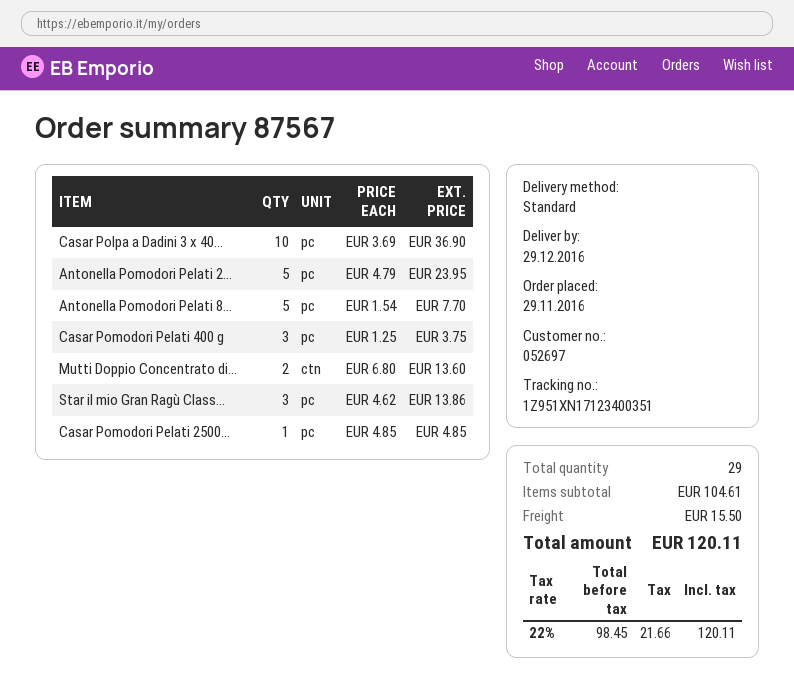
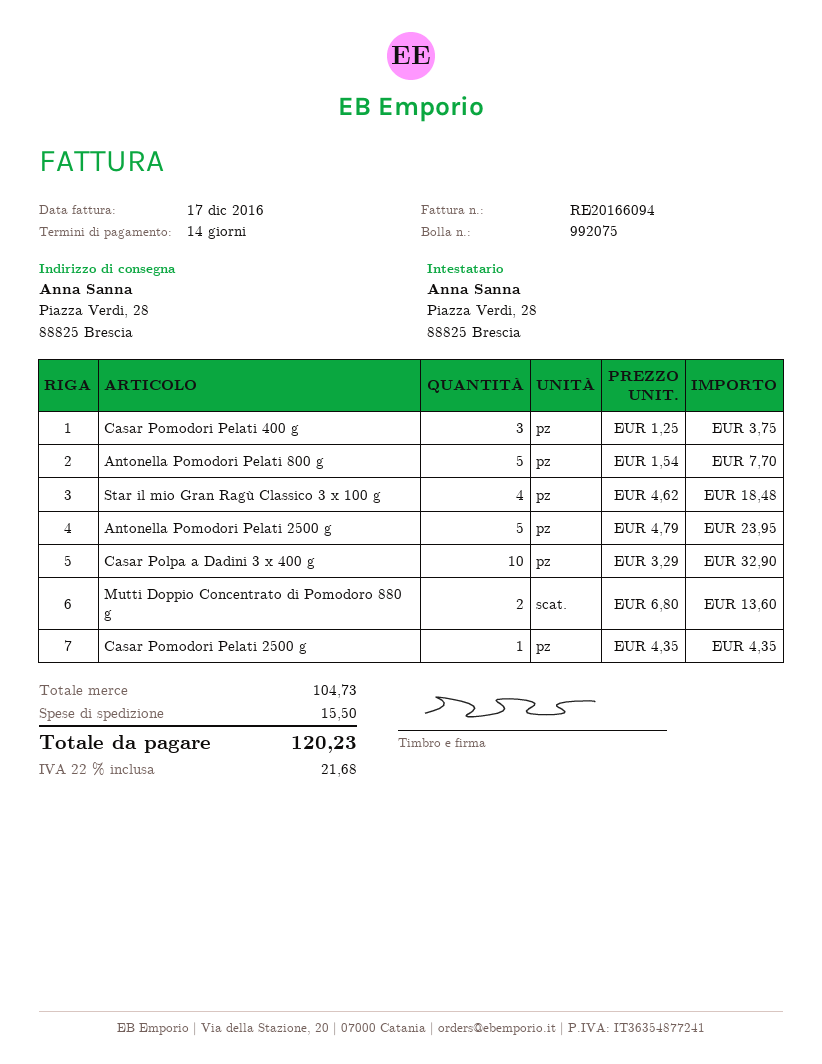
Casar Polpa a Dadini 3 x 40...: 10 x 3.69 = 36.90 -> 10 x 3.29 = 32.90
Star il mio Gran Ragù Class...: 3 x 4.62 = 13.86 -> 4 x 4.62 = 18.48
Casar Pomodori Pelati 2500...: 1 x 4.85 = 4.85 -> 1 x 4.35 = 4.35
subtotal: 104.61 -> 104.73
tax: 22% = 21.66 -> 22% = 21.68
total: 120.11 -> 120.23

